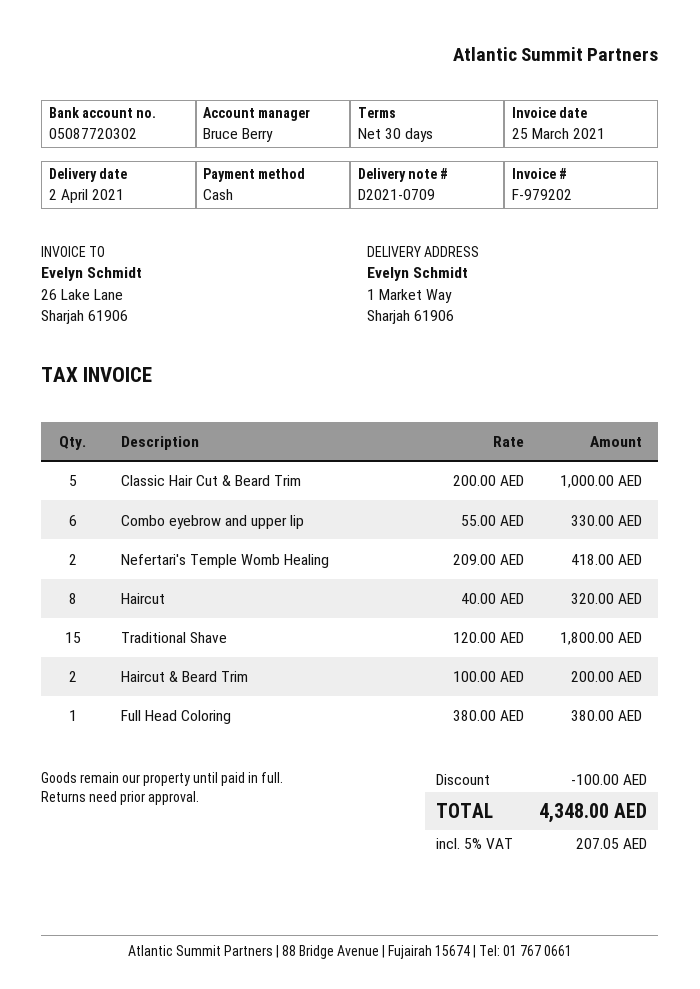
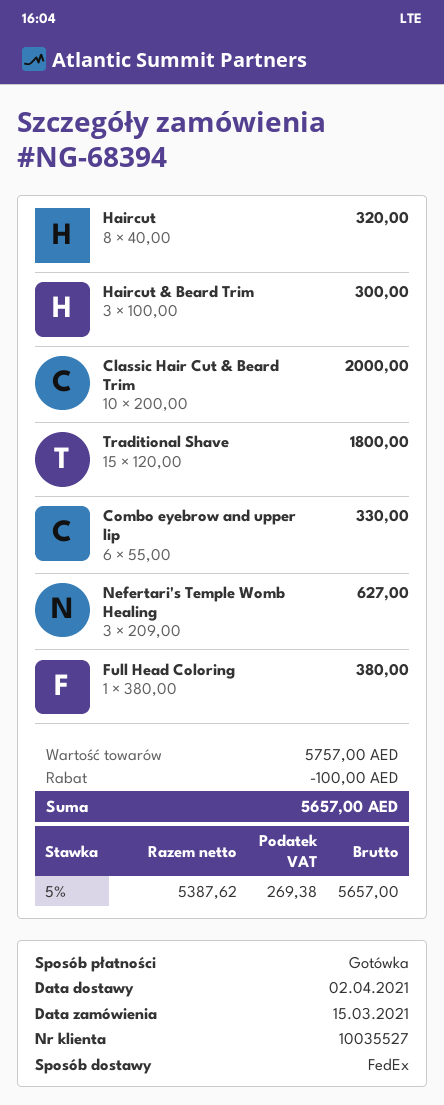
Classic Hair Cut & Beard Trim: 5 x 200.00 = 1000.00 -> 10 x 200.00 = 2000.00
Nefertari's Temple Womb Healing: 2 x 209.00 = 418.00 -> 3 x 209.00 = 627.00
Haircut & Beard Trim: 2 x 100.00 = 200.00 -> 3 x 100.00 = 300.00
tax: 5% = 207.05 -> 5% = 269.38
total: 4348.00 -> 5657.00

